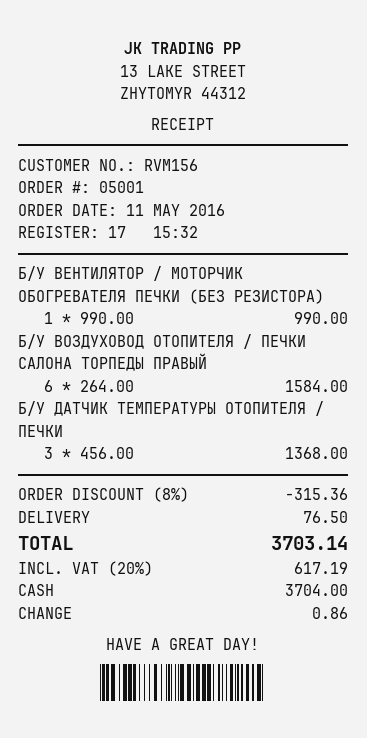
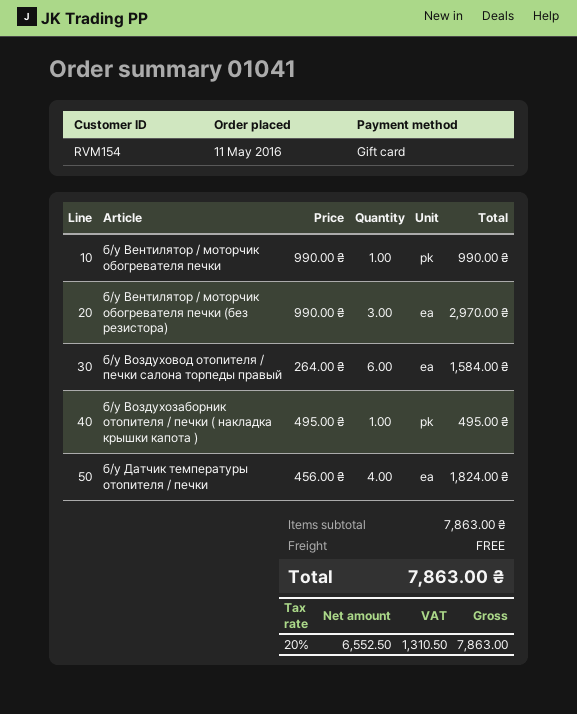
order number: 05001 -> 01041
customer number: RVM156 -> RVM154
payment method: cash -> gift card
Б/У ВЕНТИЛЯТОР / МОТОРЧИК ОБОГРЕВАТЕЛЯ ПЕЧКИ (БЕЗ РЕЗИСТОРА): 1 x 990.00 = 990.00 -> 3 x 990.00 = 2970.00
Б/У ДАТЧИК ТЕМПЕРАТУРЫ ОТОПИТЕЛЯ / ПЕЧКИ: 3 x 456.00 = 1368.00 -> 4 x 456.00 = 1824.00
б/у Вентилятор / моторчик обогревателя печки: none -> 1 x 990.00 = 990.00
б/у Воздухозаборник отопителя / печки ( накладка крышки капота ): none -> 1 x 495.00 = 495.00
discount: 8% = 315.36 -> none
shipping: 76.50 -> 0.00
tax: 20% = 617.19 -> 20% = 1310.50
total: 3703.14 -> 7863.00

